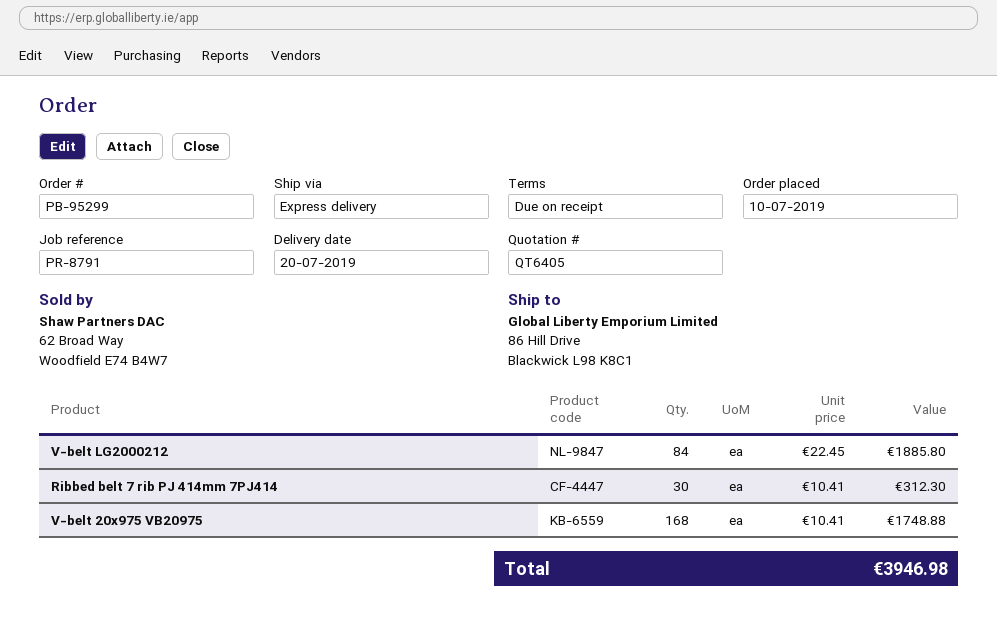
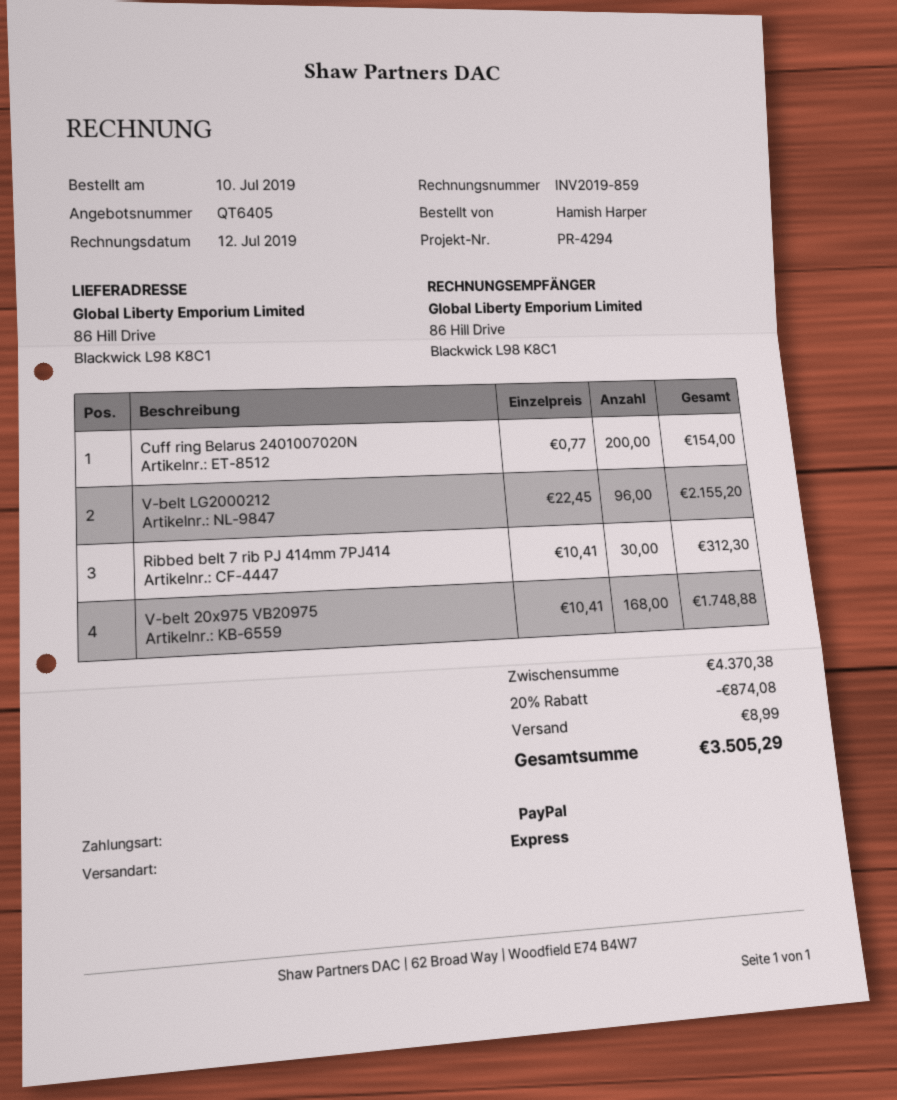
reference: PR-8791 -> PR-4294
V-belt LG2000212: 84 x 22.45 = 1885.80 -> 96 x 22.45 = 2155.20
Cuff ring Belarus 2401007020N: none -> 200 x 0.77 = 154.00
discount: none -> 20% = 874.08
shipping: none -> 8.99
total: 3946.98 -> 3505.29

